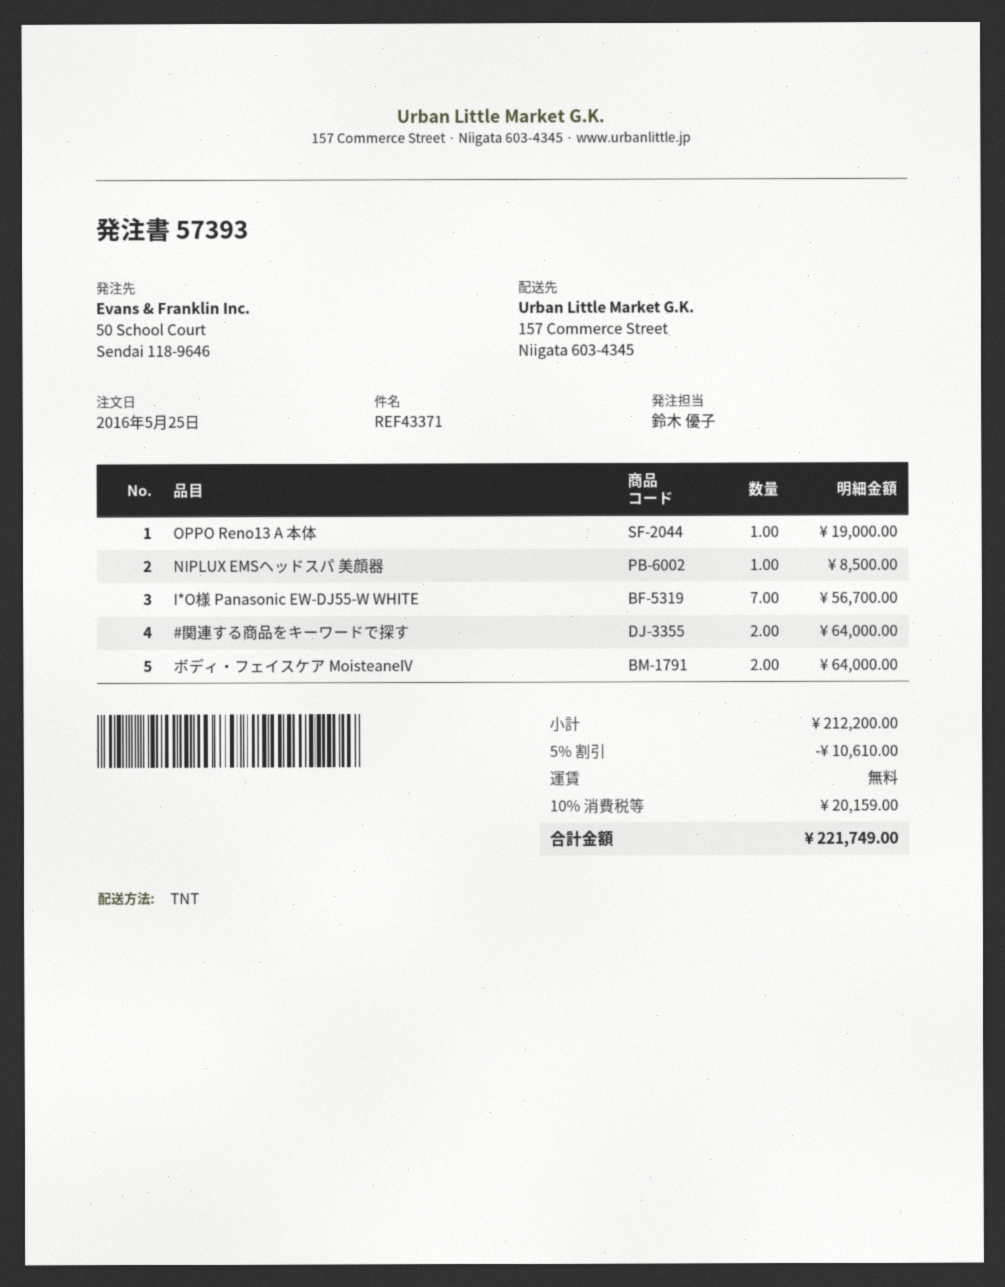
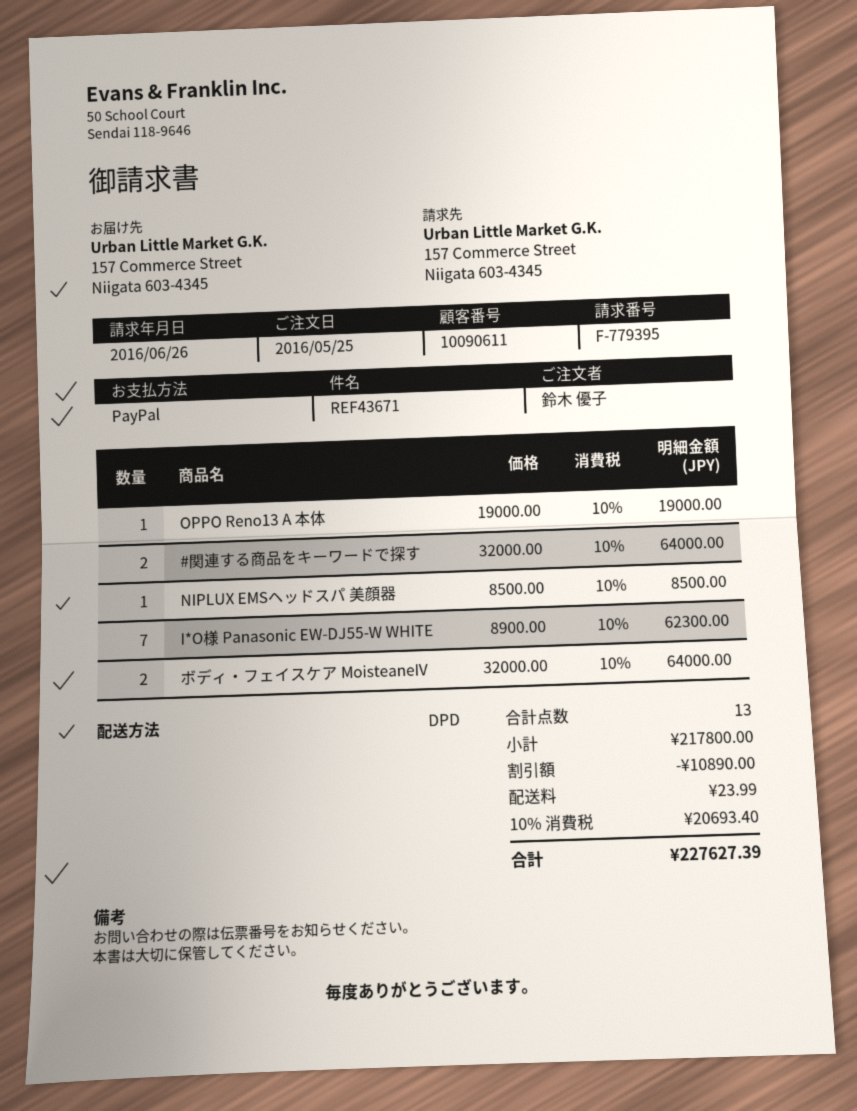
reference: REF43371 -> REF43671
shipping method: TNT -> DPD
I*O様 Panasonic EW-DJ55-W WHITE: 7 for 56700.00 -> 7 for 62300.00
subtotal: 212200.00 -> 217800.00
discount: 10610.00 -> 10890.00
shipping: 0.00 -> 23.99
tax: 10% = 20159.00 -> 10% = 20693.40
total: 221749.00 -> 227627.39

